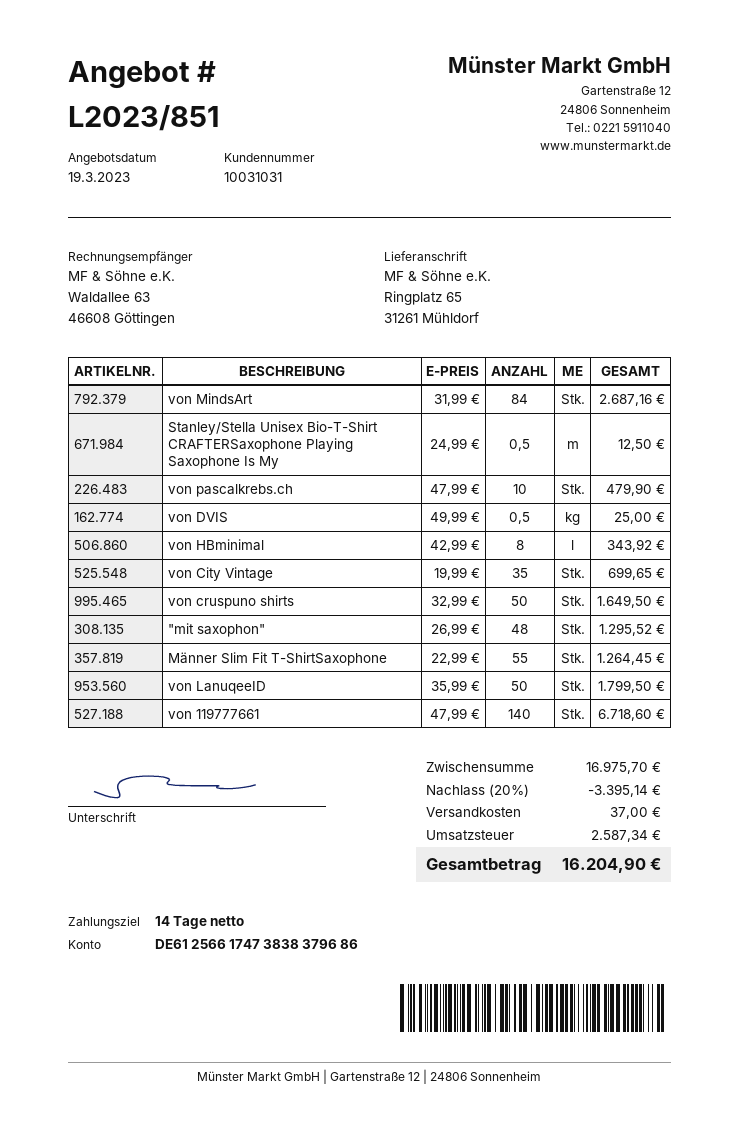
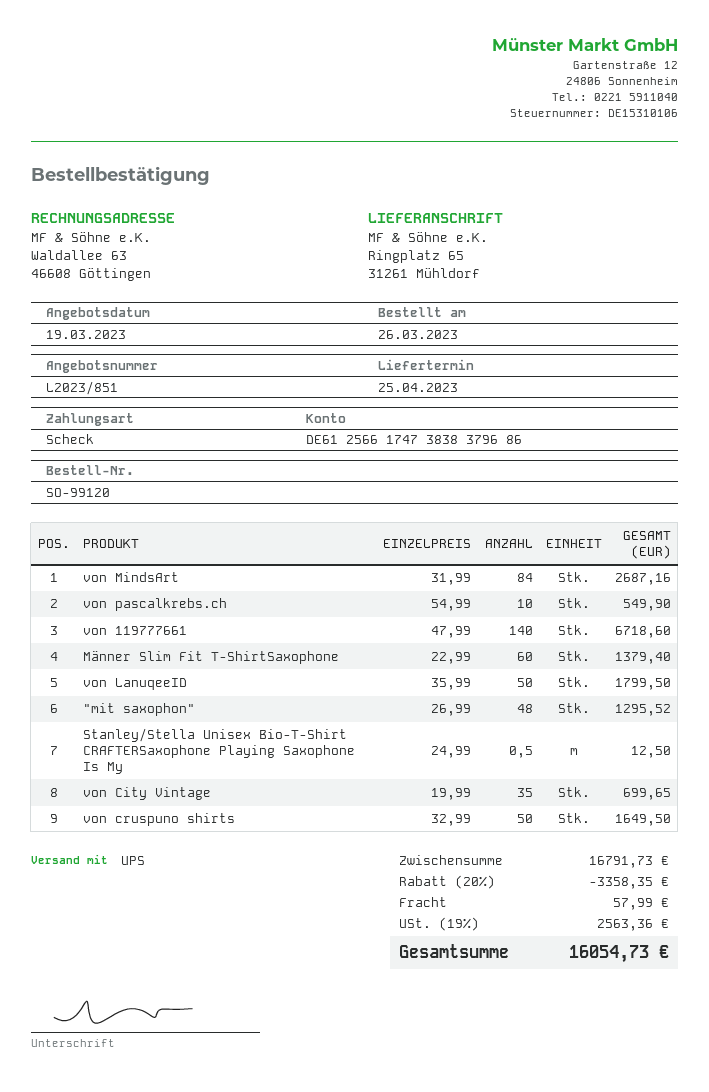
von pascalkrebs.ch: 10 x 47.99 = 479.90 -> 10 x 54.99 = 549.90
von DVIS: 0.5 x 49.99 = 25.00 -> none
von HBminimal: 8 x 42.99 = 343.92 -> none
Männer Slim Fit T-ShirtSaxophone: 55 x 22.99 = 1264.45 -> 60 x 22.99 = 1379.40
subtotal: 16975.70 -> 16791.73
discount: 20% = 3395.14 -> 20% = 3358.35
shipping: 37.00 -> 57.99
tax: 2587.34 -> 2563.36
total: 16204.90 -> 16054.73

